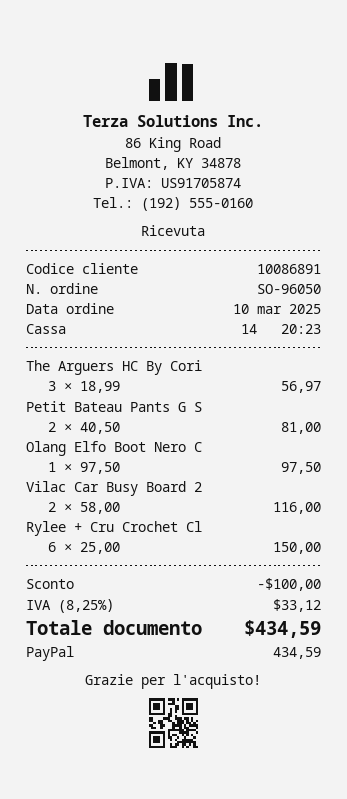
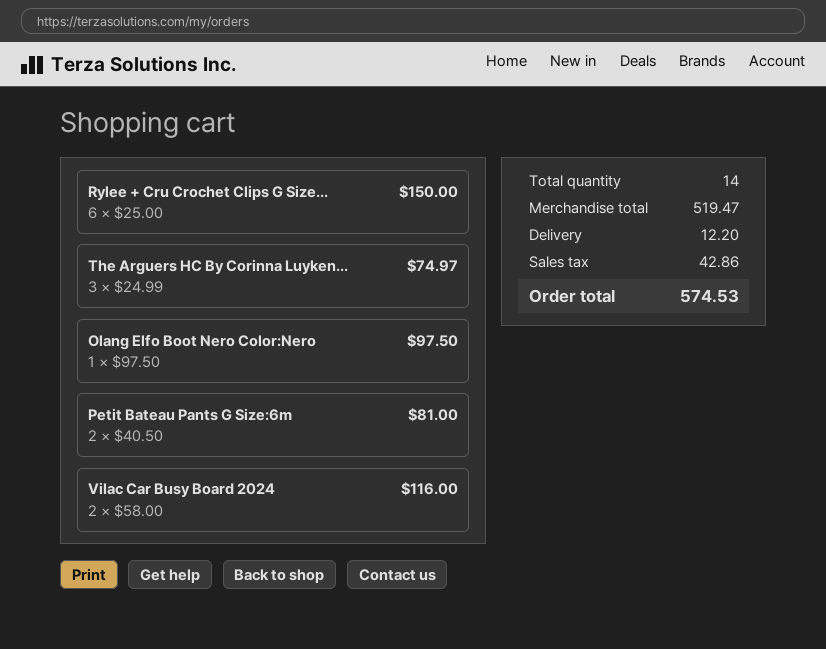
The Arguers HC By Cori: 3 x 18.99 = 56.97 -> 3 x 24.99 = 74.97
discount: 100.00 -> none
shipping: none -> 12.20
tax: 33.12 -> 42.86
total: 434.59 -> 574.53

